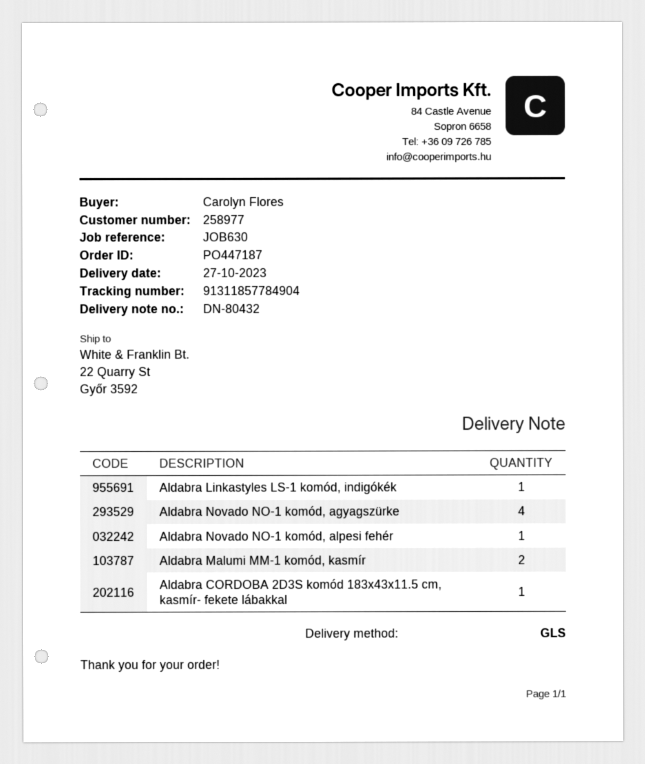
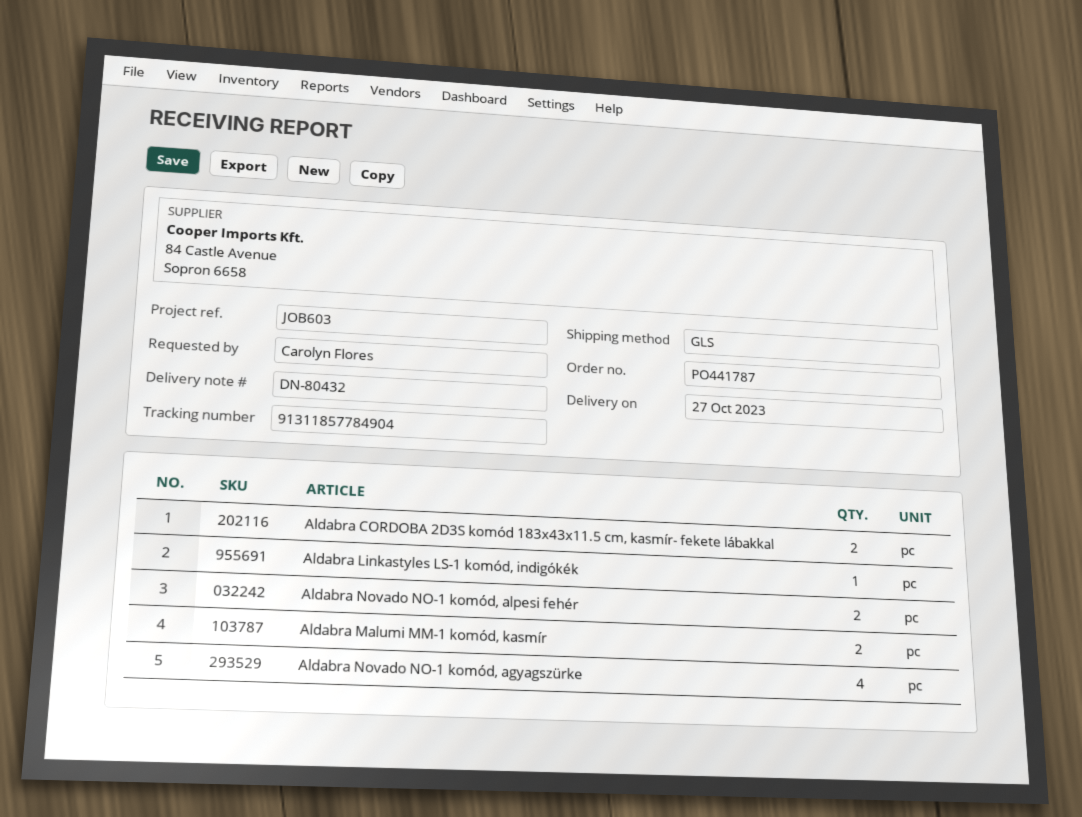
order number: PO447187 -> PO441787
reference: JOB630 -> JOB603
Aldabra Novado NO-1 komód, alpesi fehér: 1 -> 2
Aldabra CORDOBA 2D3S komód 183x43x11.5 cm, kasmír- fekete lábakkal: 1 -> 2

